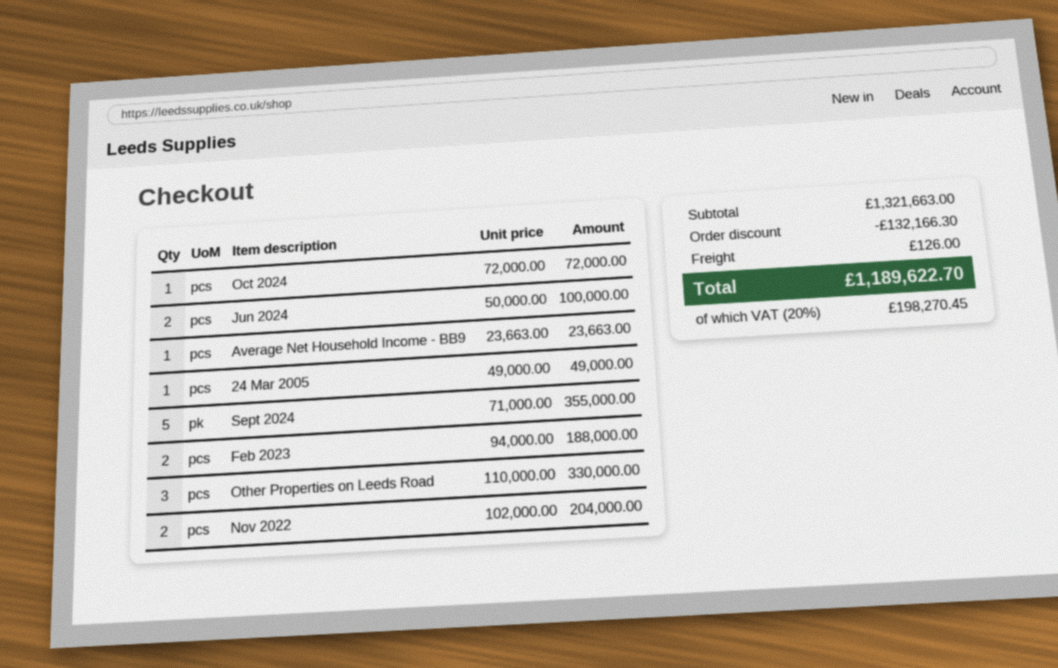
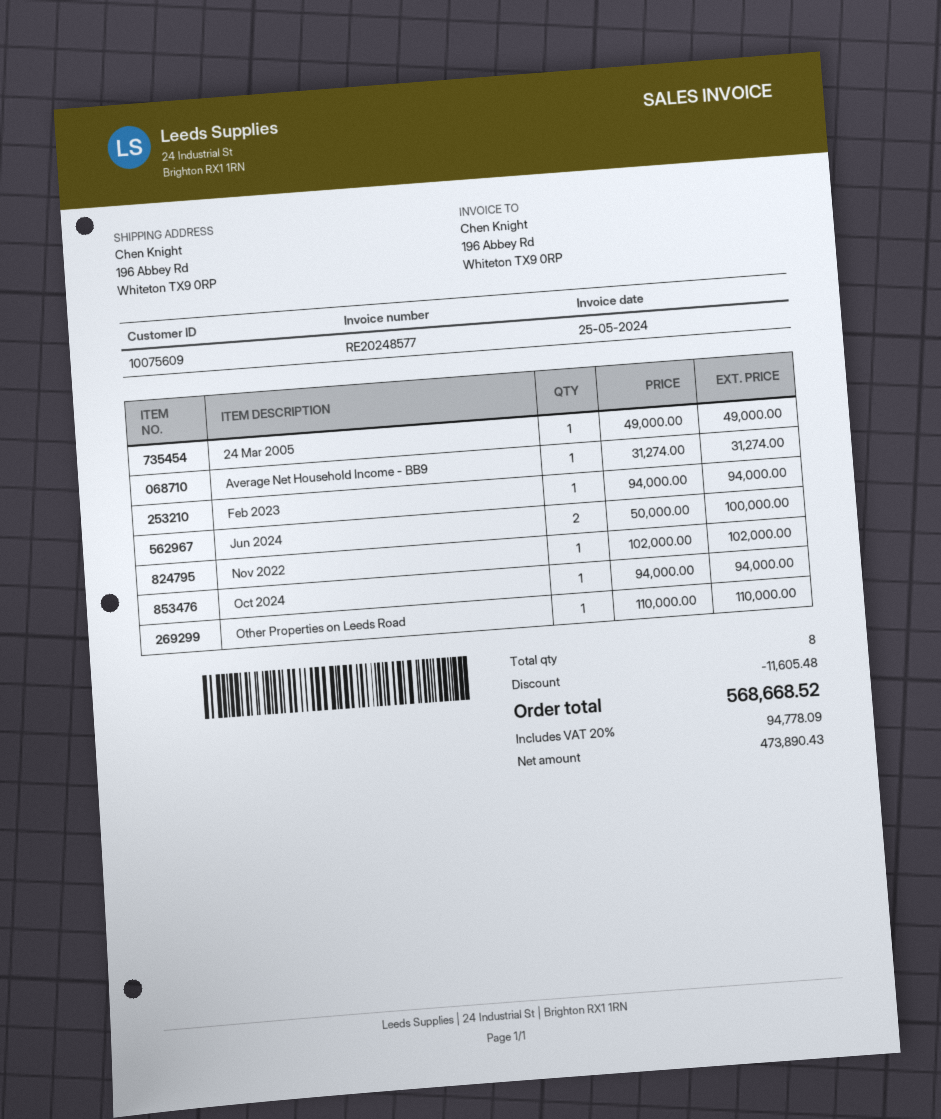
Oct 2024: 1 x 72000.00 = 72000.00 -> 1 x 94000.00 = 94000.00
Average Net Household Income - BB9: 1 x 23663.00 = 23663.00 -> 1 x 31274.00 = 31274.00
Sept 2024: 5 x 71000.00 = 355000.00 -> none
Feb 2023: 2 x 94000.00 = 188000.00 -> 1 x 94000.00 = 94000.00
Other Properties on Leeds Road: 3 x 110000.00 = 330000.00 -> 1 x 110000.00 = 110000.00
Nov 2022: 2 x 102000.00 = 204000.00 -> 1 x 102000.00 = 102000.00
discount: 132166.30 -> 11605.48
shipping: 126.00 -> none
tax: 20% = 198270.45 -> 20% = 94778.09
total: 1189622.70 -> 568668.52

